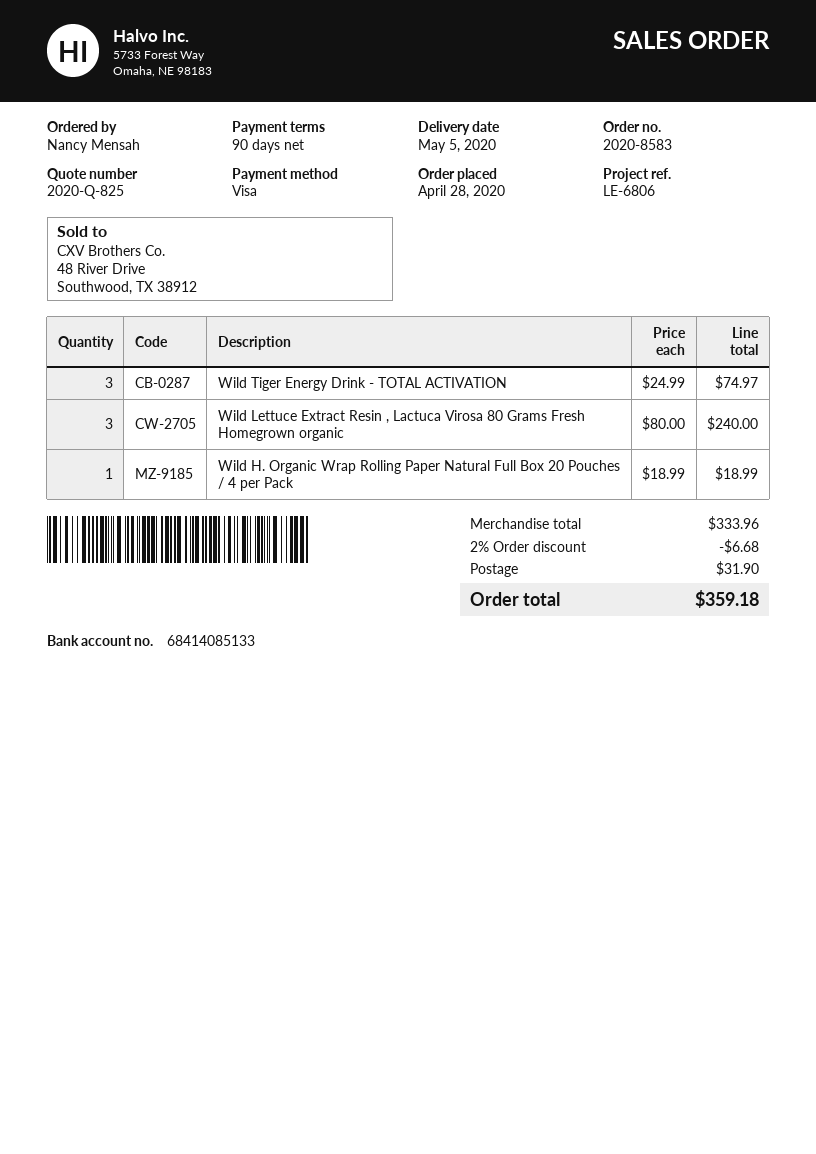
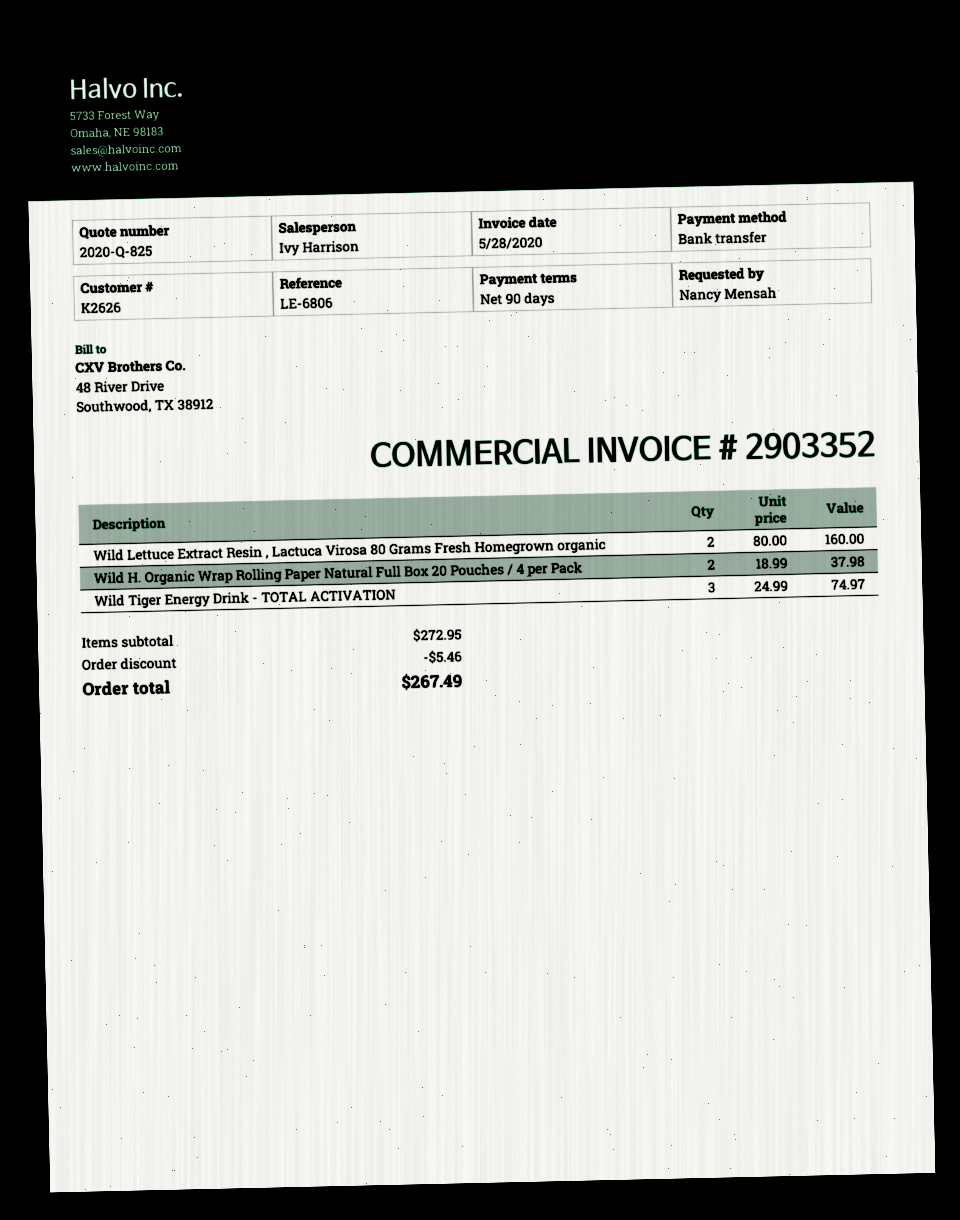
payment method: Visa -> bank transfer
Wild Lettuce Extract Resin , Lactuca Virosa 80 Grams Fresh Homegrown organic: 3 x 80.00 = 240.00 -> 2 x 80.00 = 160.00
Wild H. Organic Wrap Rolling Paper Natural Full Box 20 Pouches / 4 per Pack: 1 x 18.99 = 18.99 -> 2 x 18.99 = 37.98
subtotal: 333.96 -> 272.95
discount: 6.68 -> 5.46
shipping: 31.90 -> none
total: 359.18 -> 267.49

